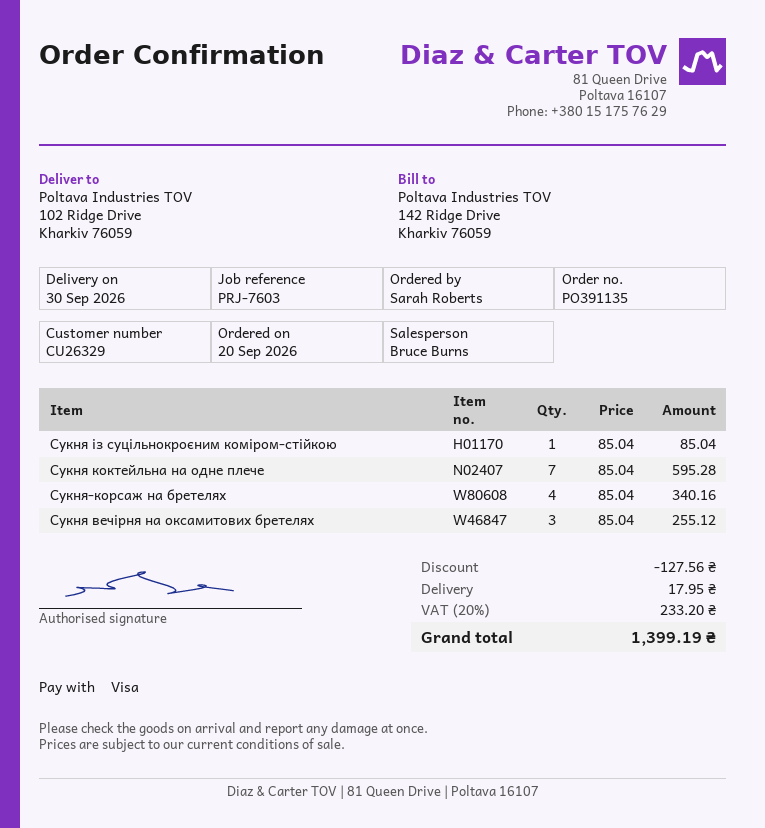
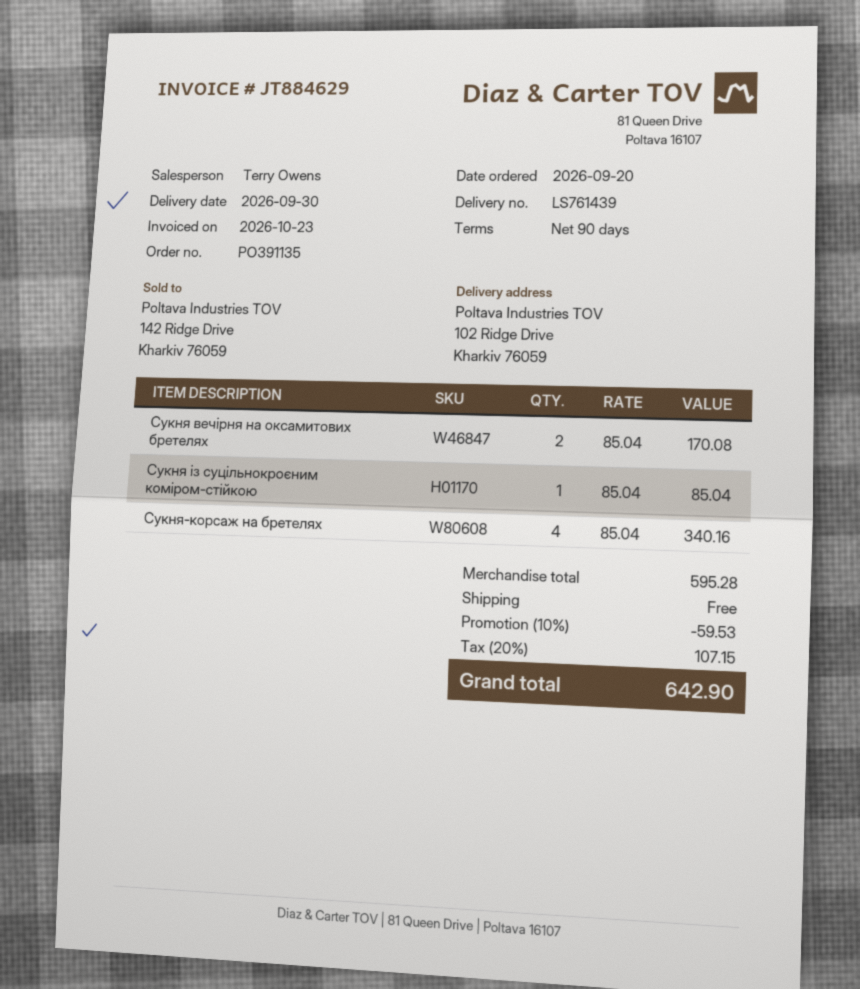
sales rep: Bruce Burns -> Terry Owens
Сукня коктейльна на одне плече: 7 x 85.04 = 595.28 -> none
Сукня вечірня на оксамитових бретелях: 3 x 85.04 = 255.12 -> 2 x 85.04 = 170.08
discount: 127.56 -> 59.53
shipping: 17.95 -> 0.00
tax: 20% = 233.20 -> 20% = 107.15
total: 1399.19 -> 642.90

